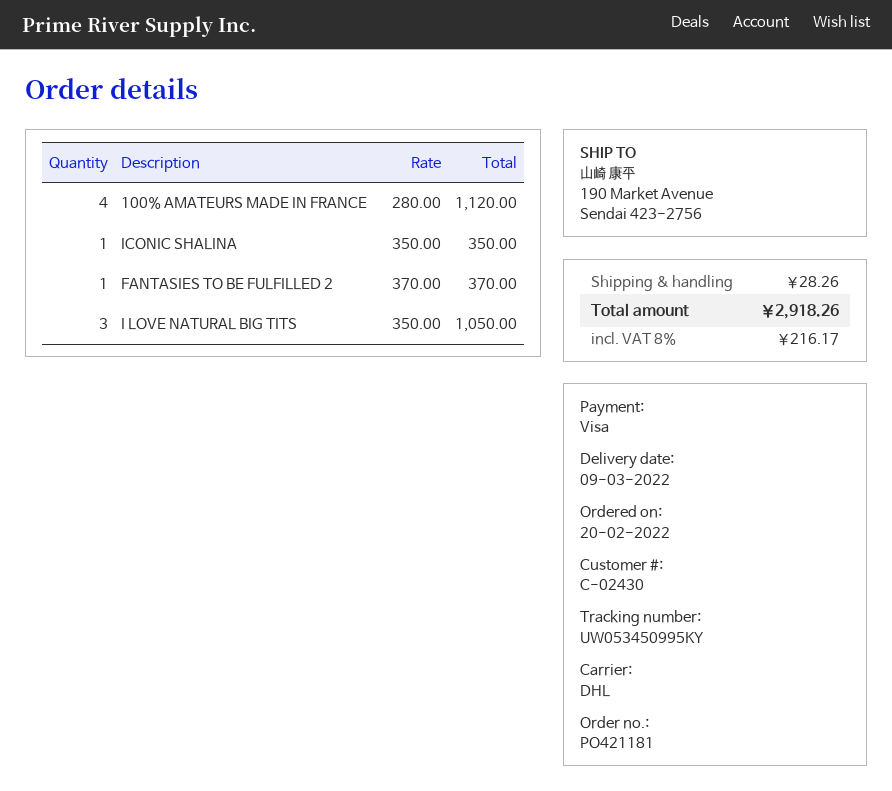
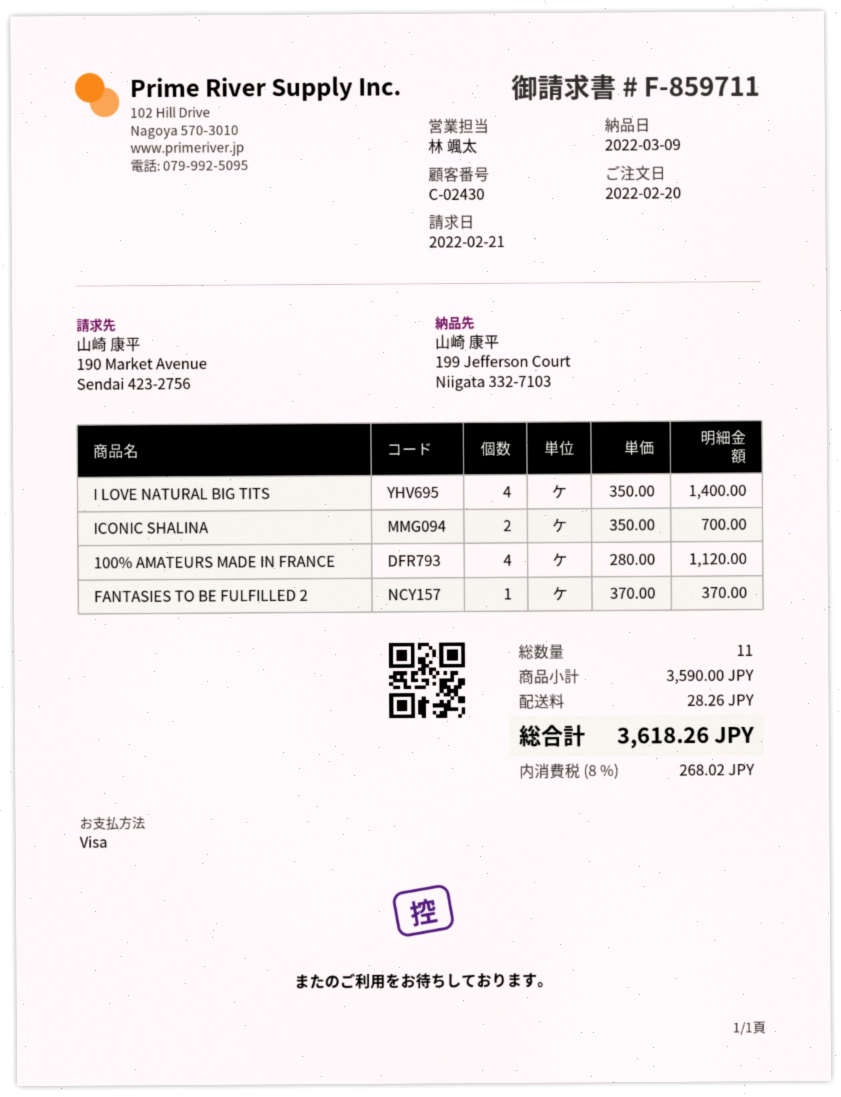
ship to: 190 Market Avenue, Sendai 423-2756 -> 199 Jefferson Court, Niigata 332-7103
ICONIC SHALINA: 1 x 350.00 = 350.00 -> 2 x 350.00 = 700.00
I LOVE NATURAL BIG TITS: 3 x 350.00 = 1050.00 -> 4 x 350.00 = 1400.00
tax: 8% = 216.17 -> 8% = 268.02
total: 2918.26 -> 3618.26

